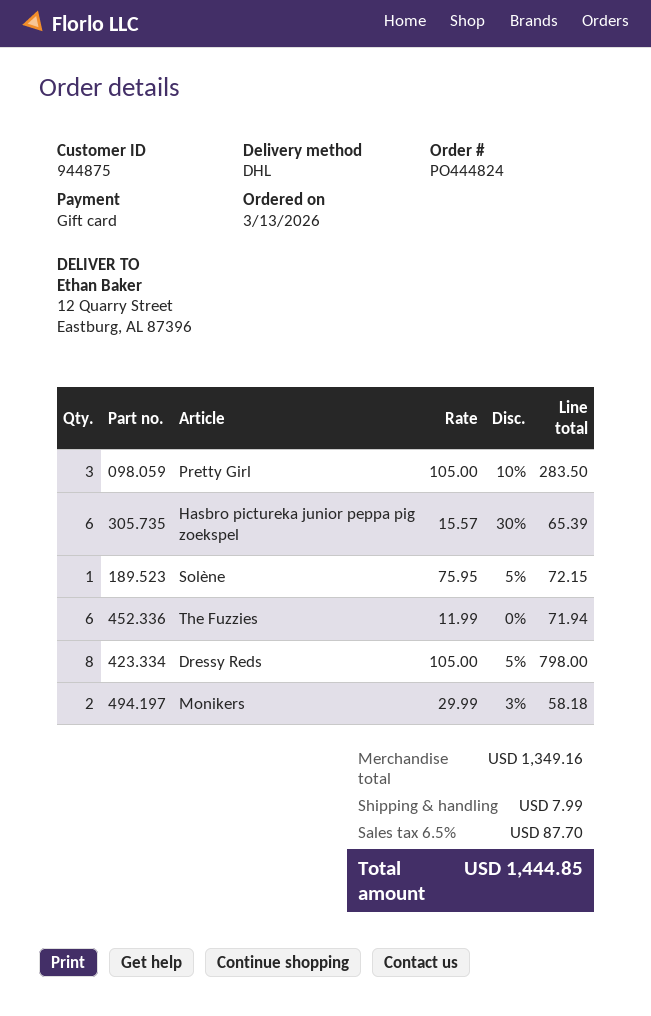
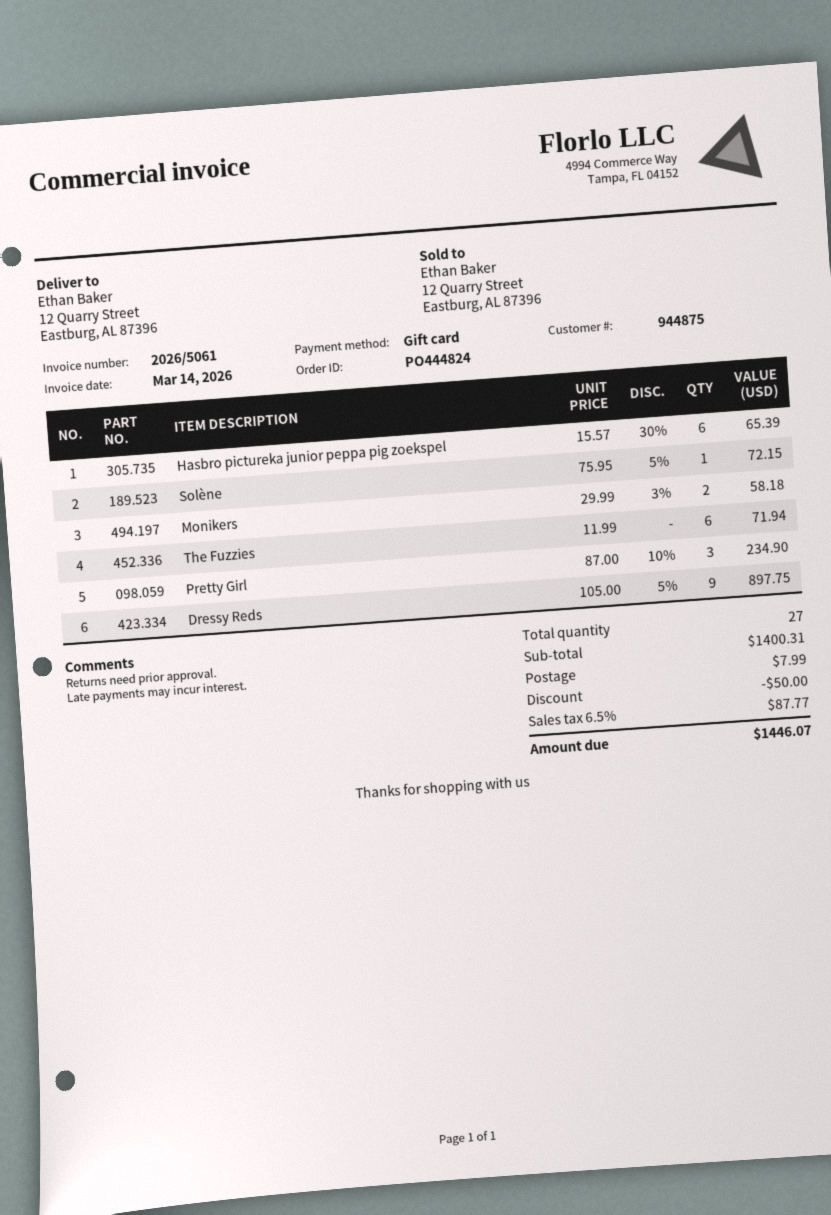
Pretty Girl: 3 x 105.00 - 10% = 283.50 -> 3 x 87.00 - 10% = 234.90
Dressy Reds: 8 x 105.00 - 5% = 798.00 -> 9 x 105.00 - 5% = 897.75
subtotal: 1349.16 -> 1400.31
discount: none -> 50.00
tax: 6.5% = 87.70 -> 6.5% = 87.77
total: 1444.85 -> 1446.07

